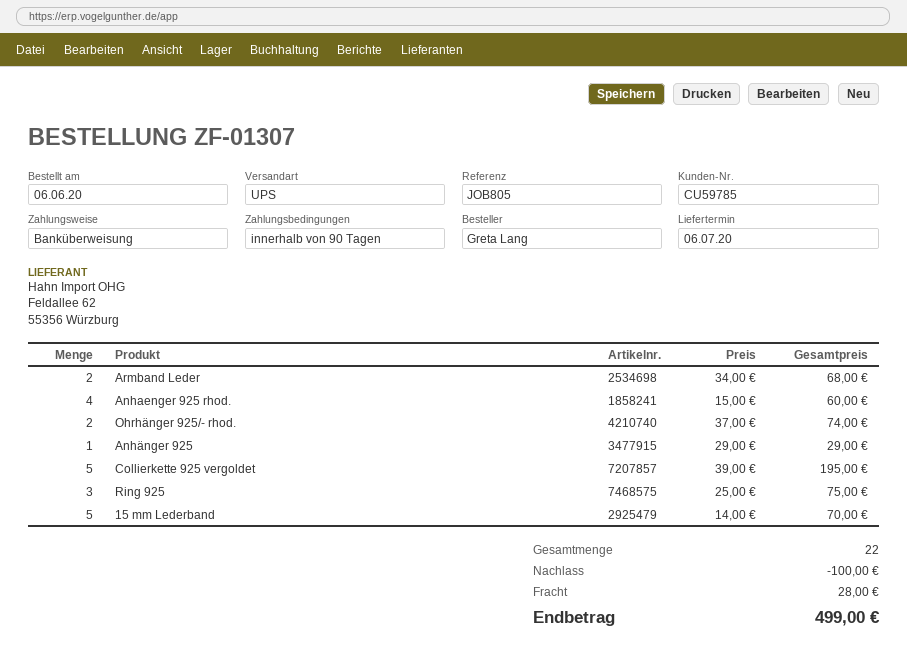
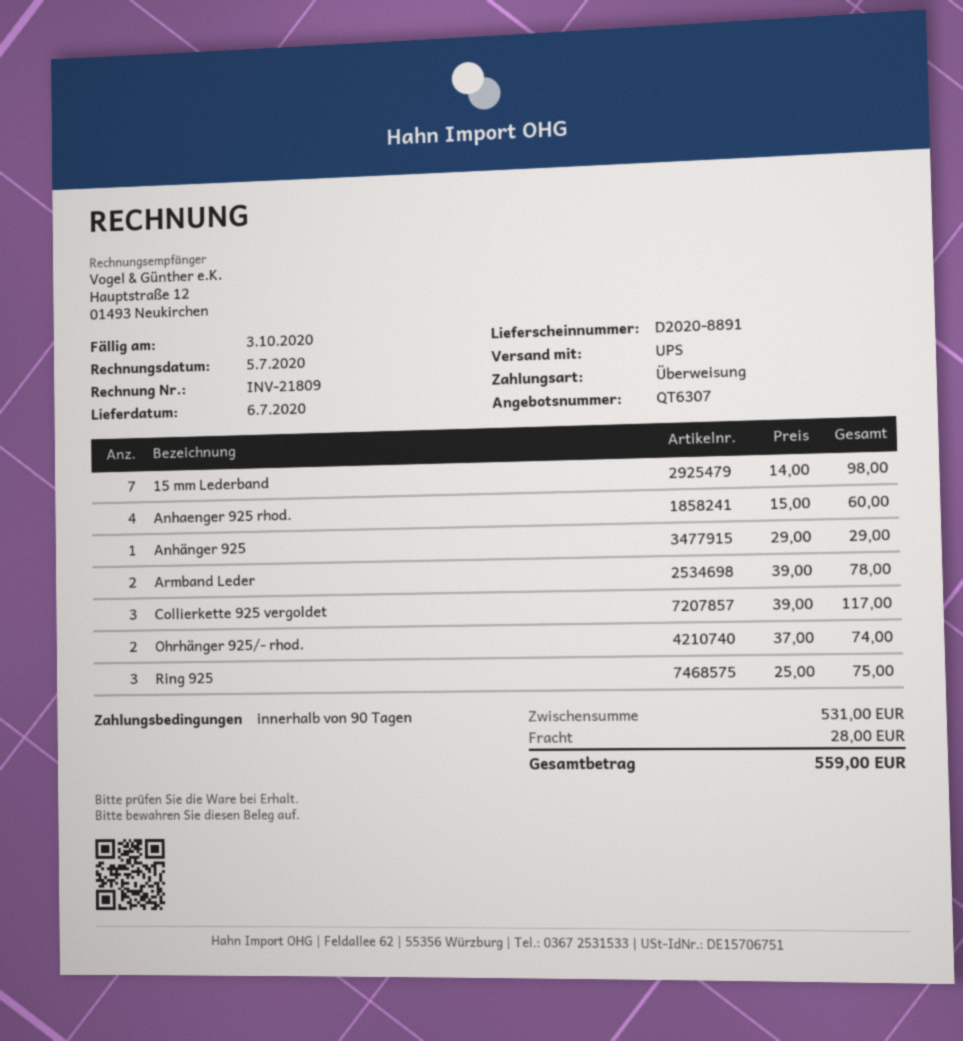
Armband Leder: 2 x 34.00 = 68.00 -> 2 x 39.00 = 78.00
Collierkette 925 vergoldet: 5 x 39.00 = 195.00 -> 3 x 39.00 = 117.00
15 mm Lederband: 5 x 14.00 = 70.00 -> 7 x 14.00 = 98.00
discount: 100.00 -> none
total: 499.00 -> 559.00

